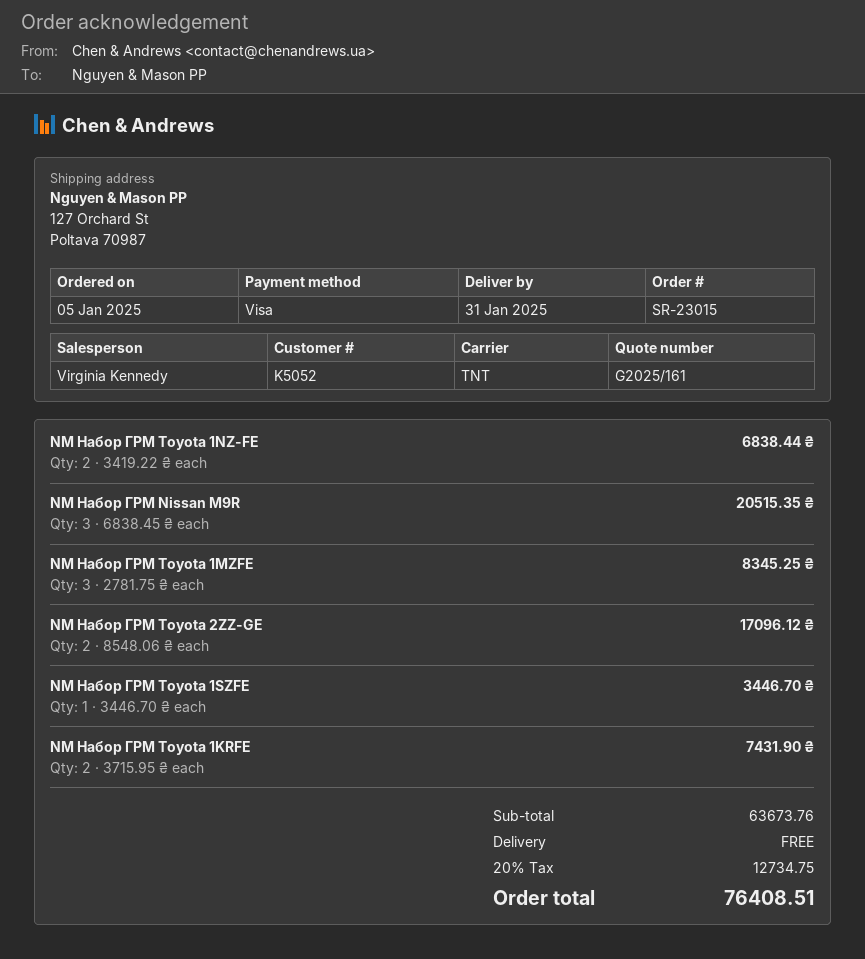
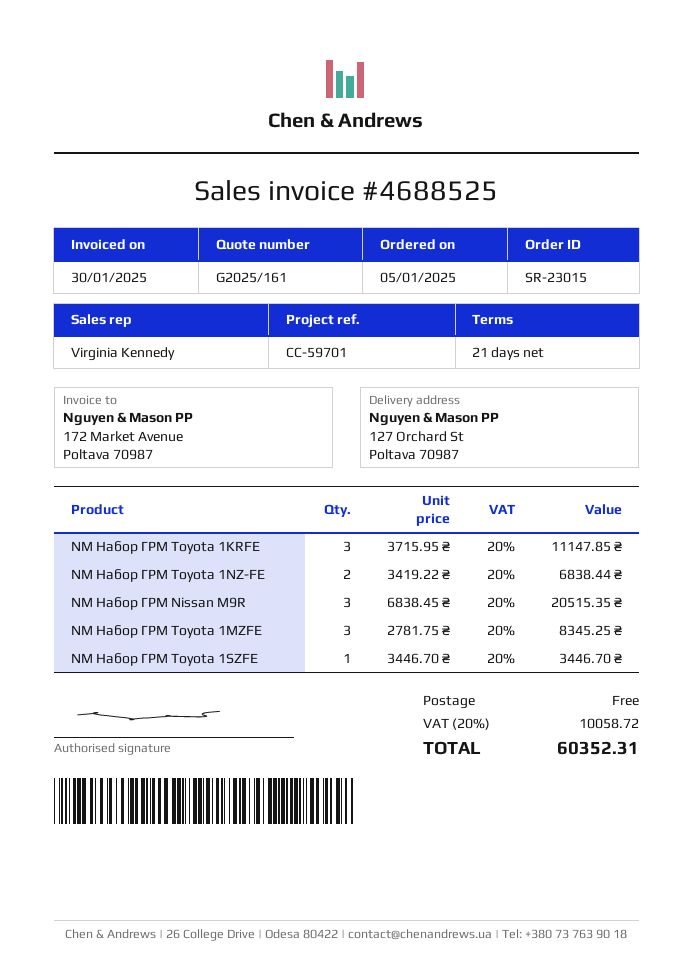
NM Набор ГРМ Toyota 2ZZ-GE: 2 x 8548.06 = 17096.12 -> none
NM Набор ГРМ Toyota 1KRFE: 2 x 3715.95 = 7431.90 -> 3 x 3715.95 = 11147.85
tax: 20% = 12734.75 -> 20% = 10058.72
total: 76408.51 -> 60352.31

